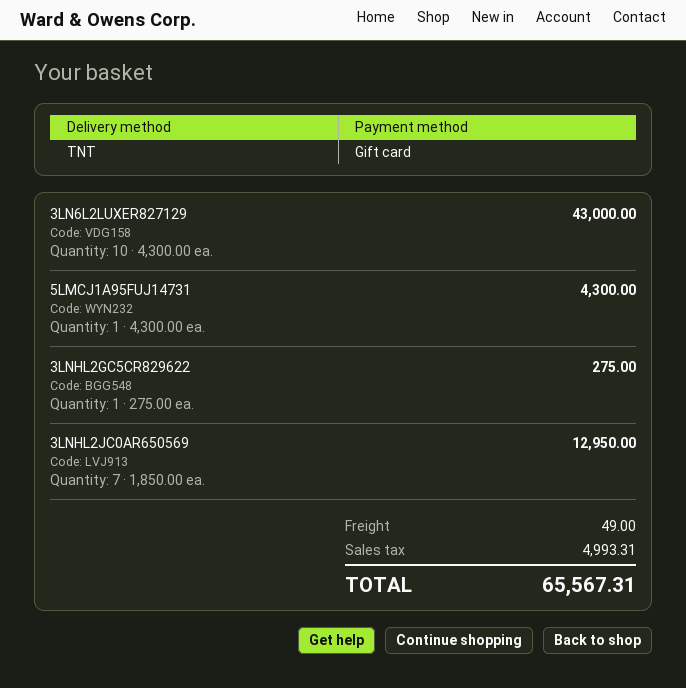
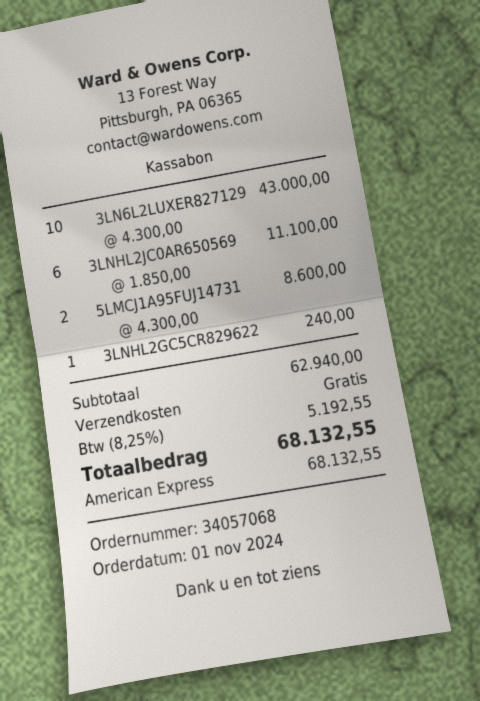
payment method: gift card -> American Express
5LMCJ1A95FUJ14731: 1 x 4300.00 = 4300.00 -> 2 x 4300.00 = 8600.00
3LNHL2GC5CR829622: 1 x 275.00 = 275.00 -> 1 x 240.00 = 240.00
3LNHL2JC0AR650569: 7 x 1850.00 = 12950.00 -> 6 x 1850.00 = 11100.00
shipping: 49.00 -> 0.00
tax: 4993.31 -> 5192.55
total: 65567.31 -> 68132.55

